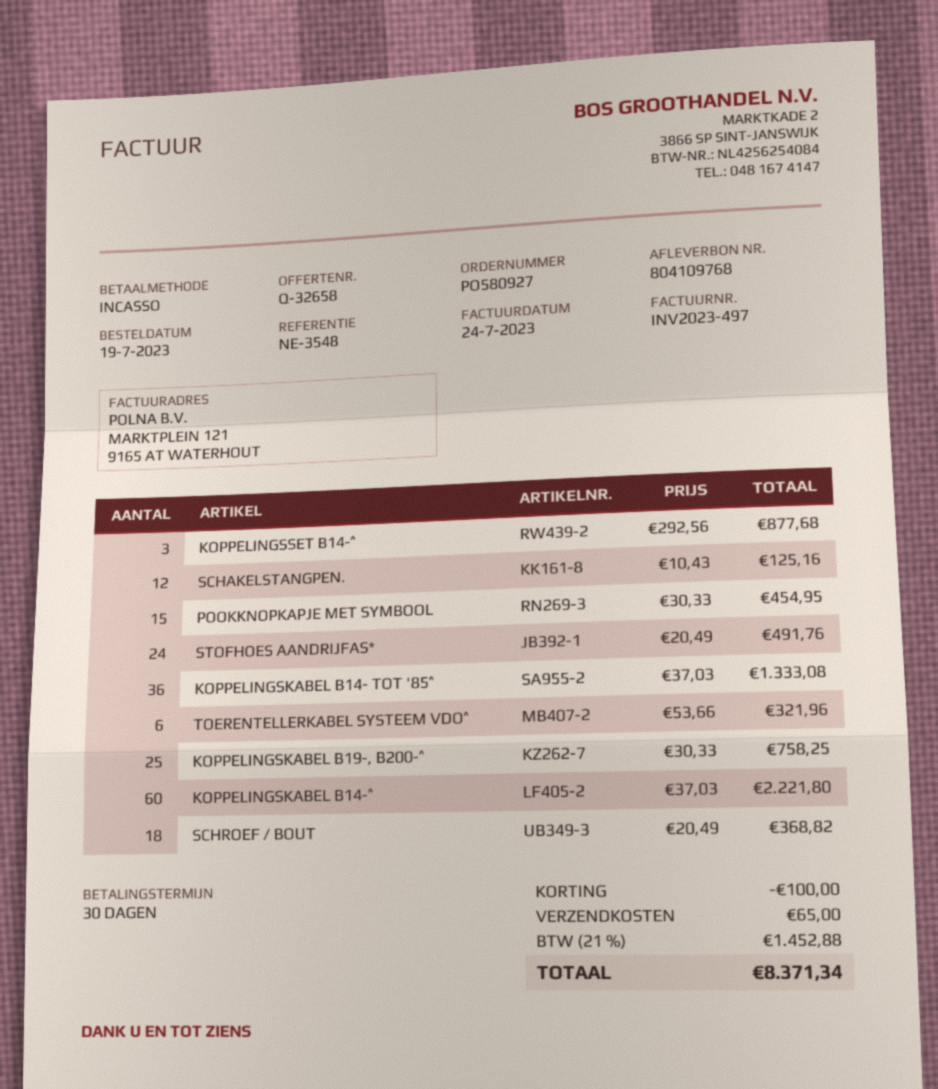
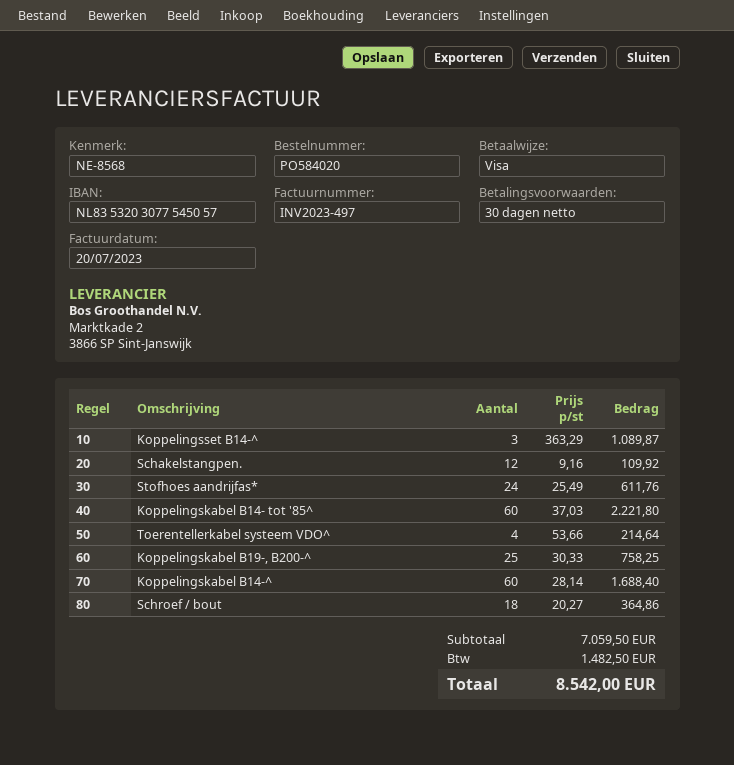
order number: PO580927 -> PO584020
invoice date: 2023-07-24 -> 2023-07-20
reference: NE-3548 -> NE-8568
payment method: direct debit -> Visa
KOPPELINGSSET B14-^: 3 x 292.56 = 877.68 -> 3 x 363.29 = 1089.87
SCHAKELSTANGPEN.: 12 x 10.43 = 125.16 -> 12 x 9.16 = 109.92
POOKKNOPKAPJE MET SYMBOOL: 15 x 30.33 = 454.95 -> none
STOFHOES AANDRIJFAS*: 24 x 20.49 = 491.76 -> 24 x 25.49 = 611.76
KOPPELINGSKABEL B14- TOT '85^: 36 x 37.03 = 1333.08 -> 60 x 37.03 = 2221.80
TOERENTELLERKABEL SYSTEEM VDO^: 6 x 53.66 = 321.96 -> 4 x 53.66 = 214.64
KOPPELINGSKABEL B14-^: 60 x 37.03 = 2221.80 -> 60 x 28.14 = 1688.40
SCHROEF / BOUT: 18 x 20.49 = 368.82 -> 18 x 20.27 = 364.86
discount: 100.00 -> none
shipping: 65.00 -> none
tax: 1452.88 -> 1482.50
total: 8371.34 -> 8542.00

